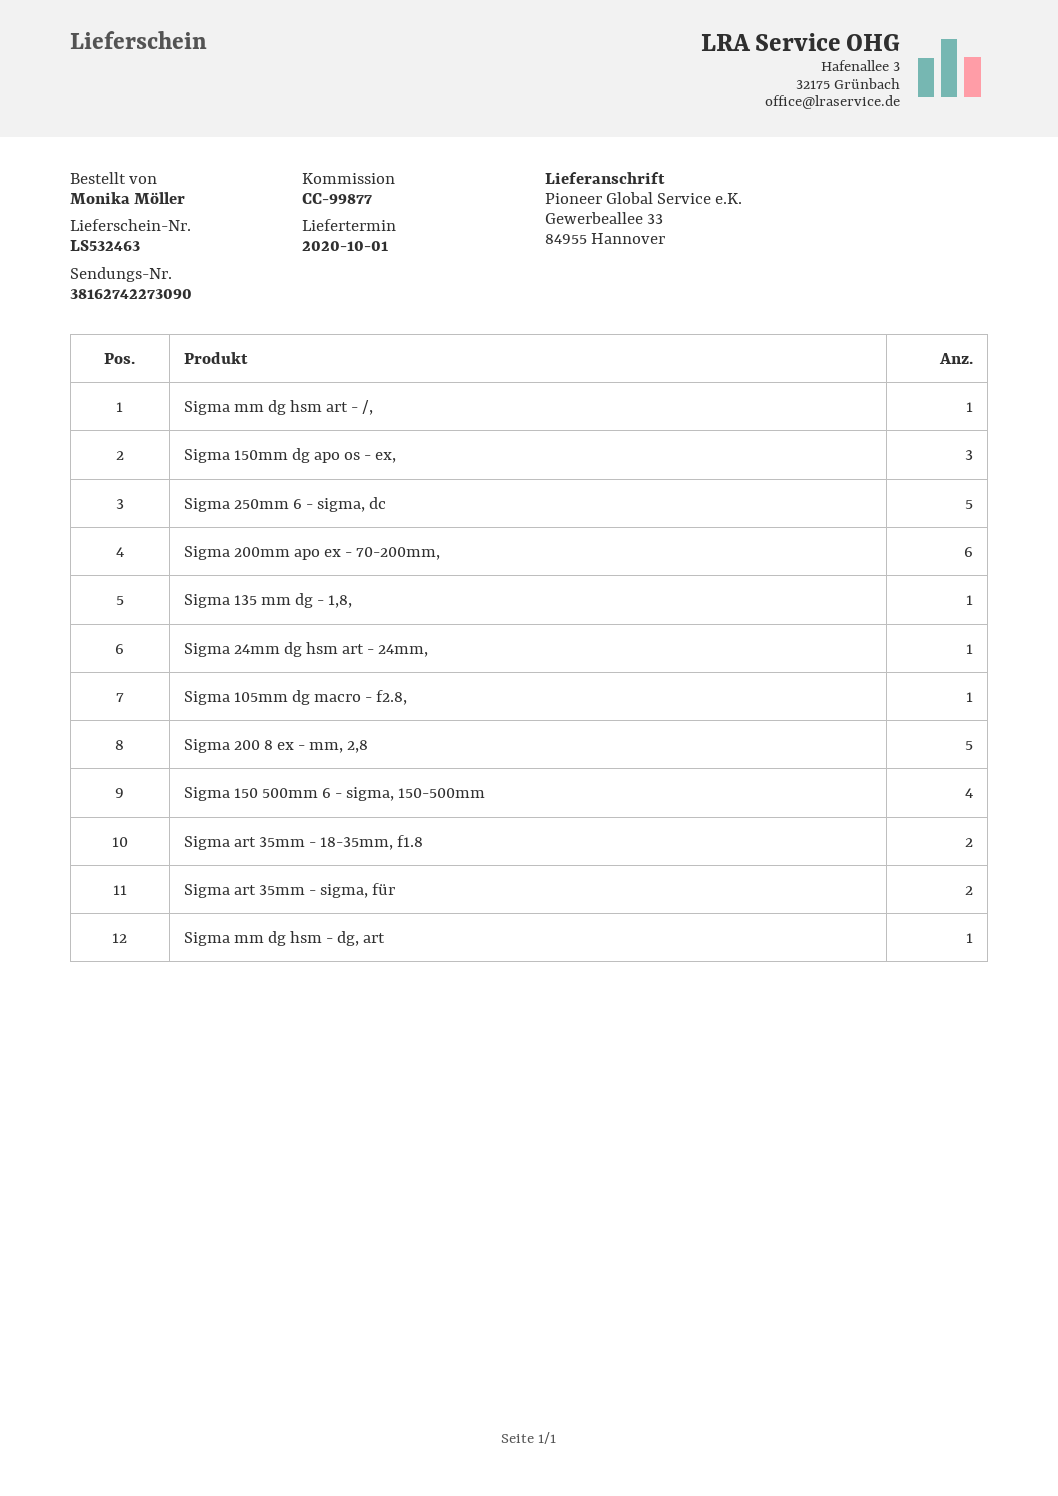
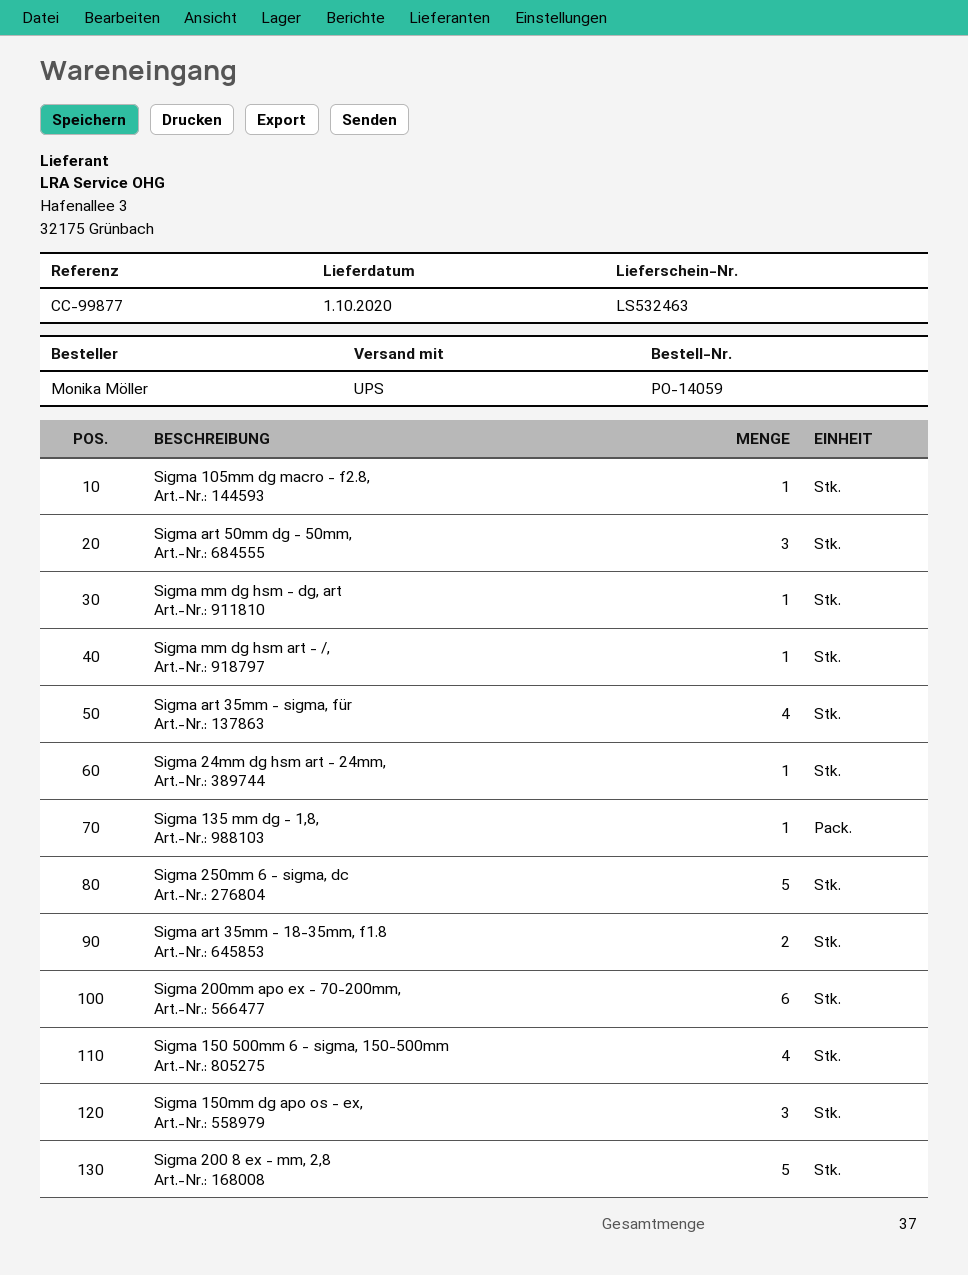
Sigma art 35mm - sigma, für: 2 -> 4
Sigma art 50mm dg - 50mm,: none -> 3

